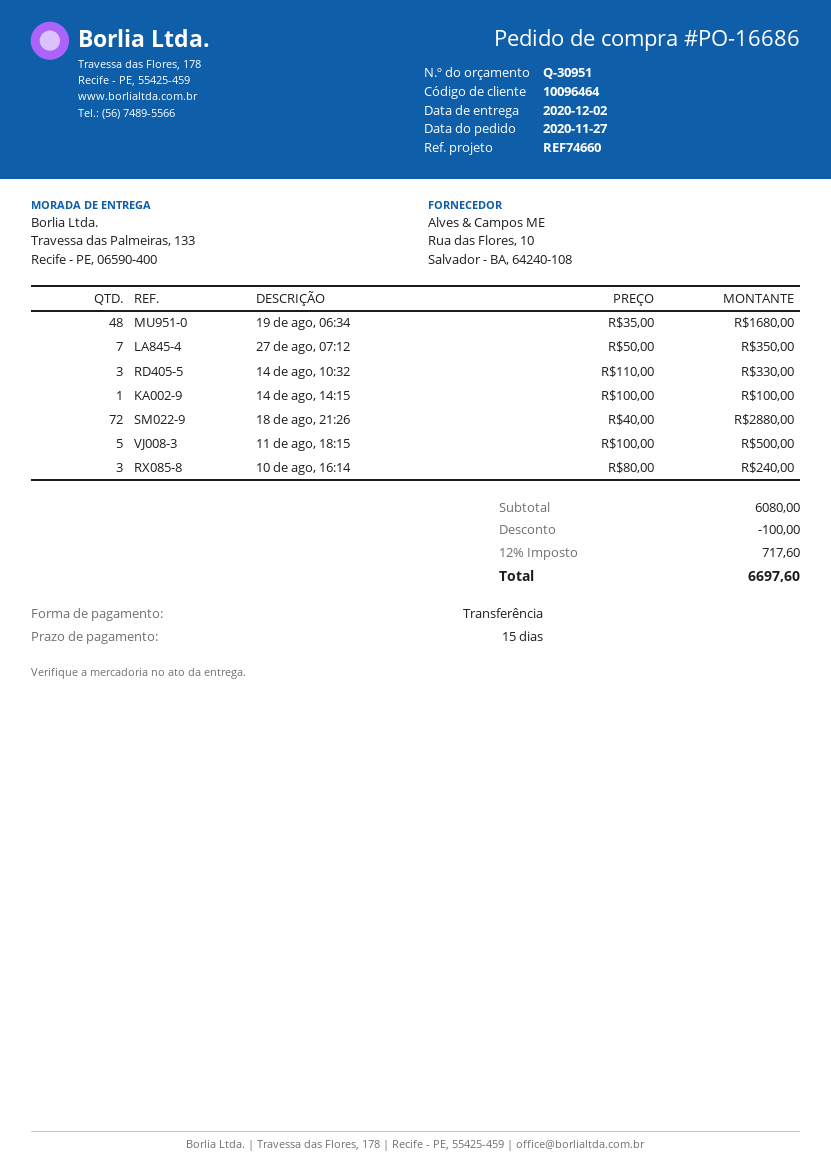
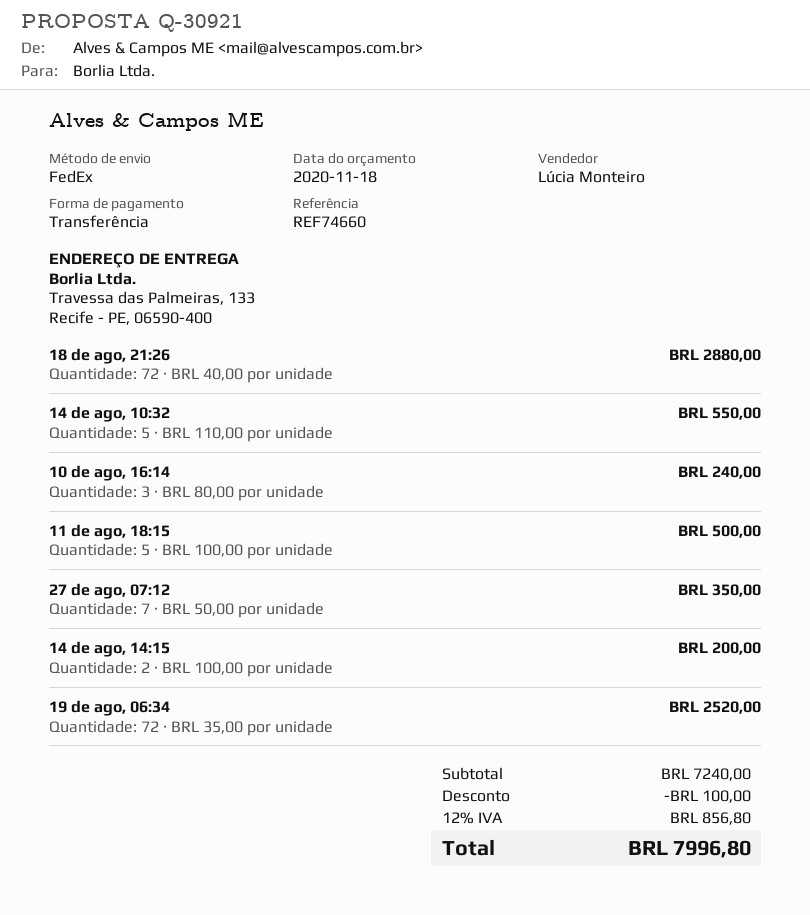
quote number: Q-30951 -> Q-30921
19 de ago, 06:34: 48 x 35.00 = 1680.00 -> 72 x 35.00 = 2520.00
14 de ago, 10:32: 3 x 110.00 = 330.00 -> 5 x 110.00 = 550.00
14 de ago, 14:15: 1 x 100.00 = 100.00 -> 2 x 100.00 = 200.00
subtotal: 6080.00 -> 7240.00
tax: 12% = 717.60 -> 12% = 856.80
total: 6697.60 -> 7996.80

